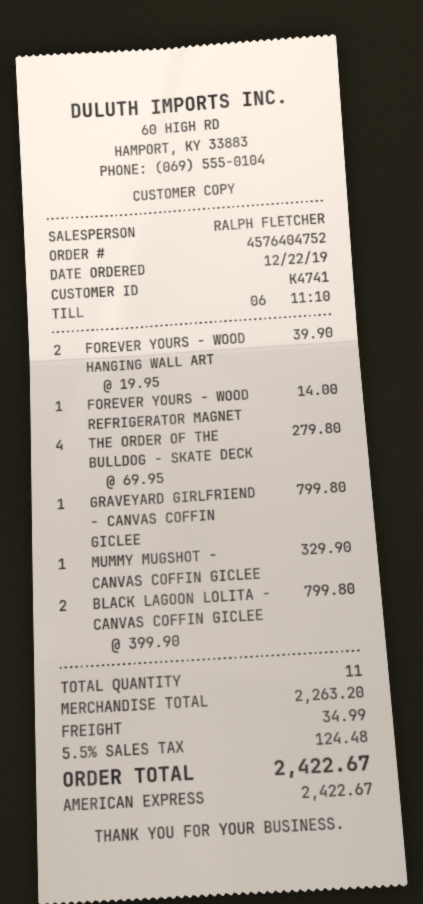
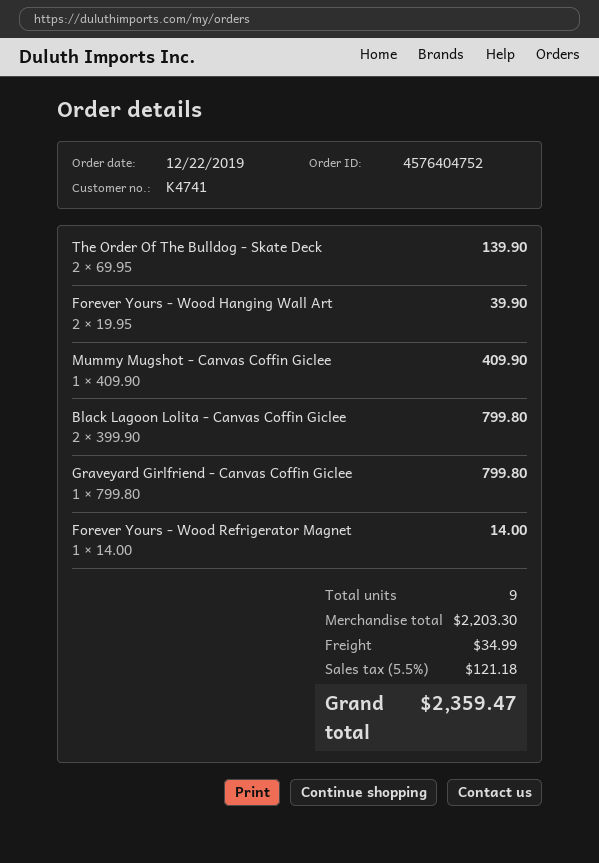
THE ORDER OF THE BULLDOG - SKATE DECK: 4 x 69.95 = 279.80 -> 2 x 69.95 = 139.90
MUMMY MUGSHOT - CANVAS COFFIN GICLEE: 1 x 329.90 = 329.90 -> 1 x 409.90 = 409.90
total quantity: 11 -> 9
subtotal: 2263.20 -> 2203.30
tax: 5.5% = 124.48 -> 5.5% = 121.18
total: 2422.67 -> 2359.47

